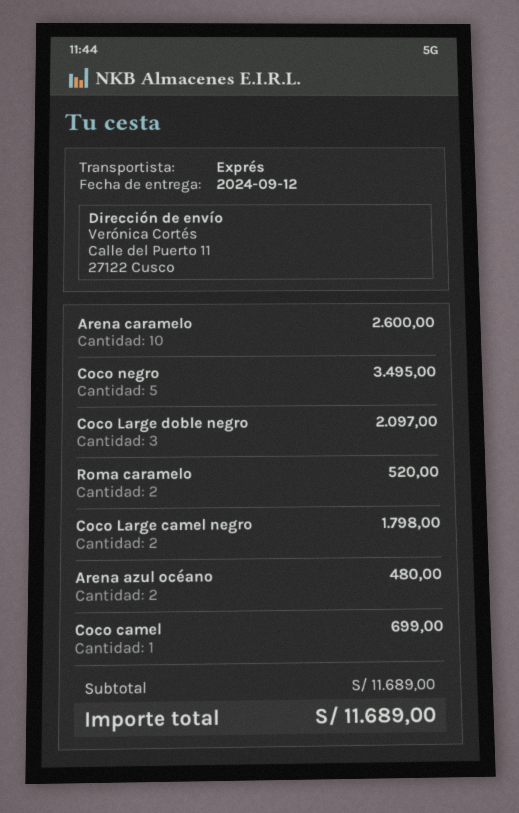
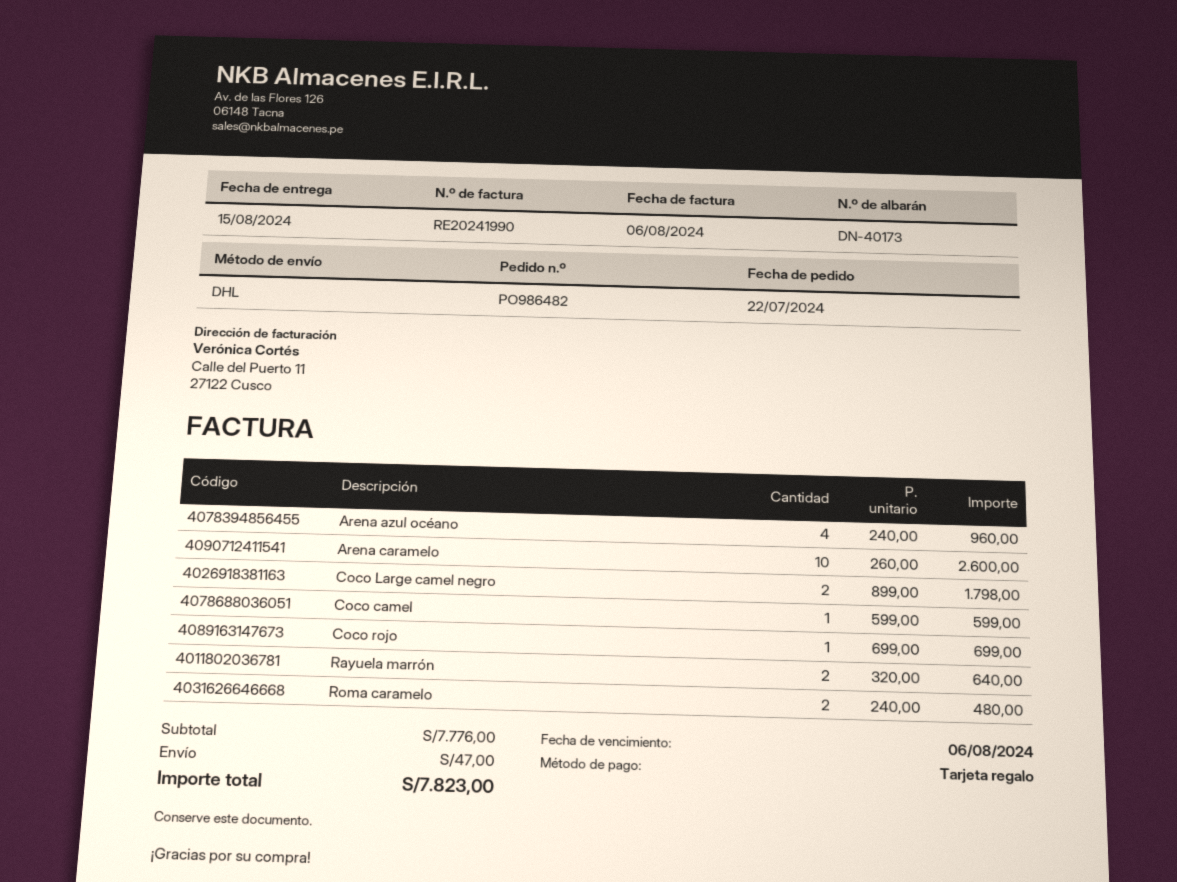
delivery date: 2024-09-12 -> 2024-08-15
shipping method: express -> DHL
Coco negro: 5 for 3495.00 -> none
Coco Large doble negro: 3 for 2097.00 -> none
Roma caramelo: 2 for 520.00 -> 2 for 480.00
Arena azul océano: 2 for 480.00 -> 4 for 960.00
Coco camel: 1 for 699.00 -> 1 for 599.00
Coco rojo: none -> 1 for 699.00
Rayuela marrón: none -> 2 for 640.00
subtotal: 11689.00 -> 7776.00
shipping: none -> 47.00
total: 11689.00 -> 7823.00

